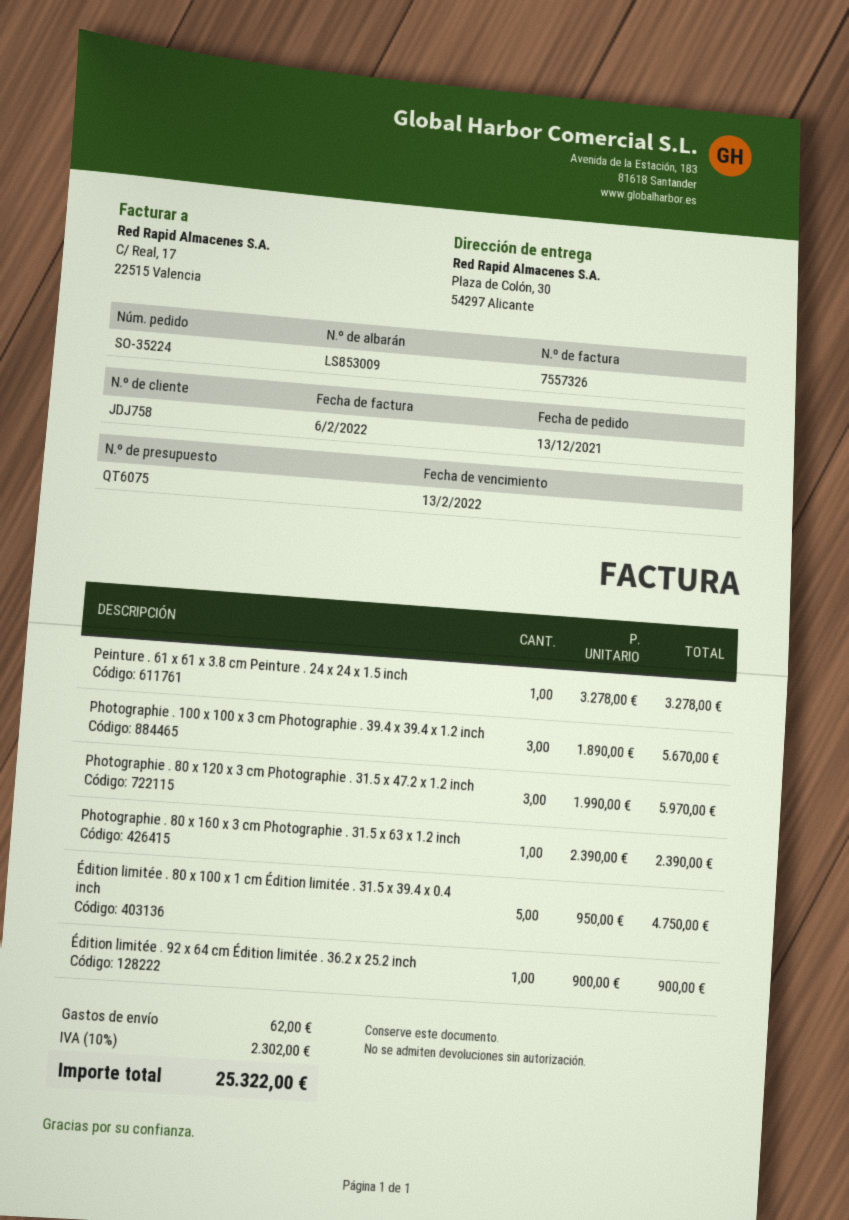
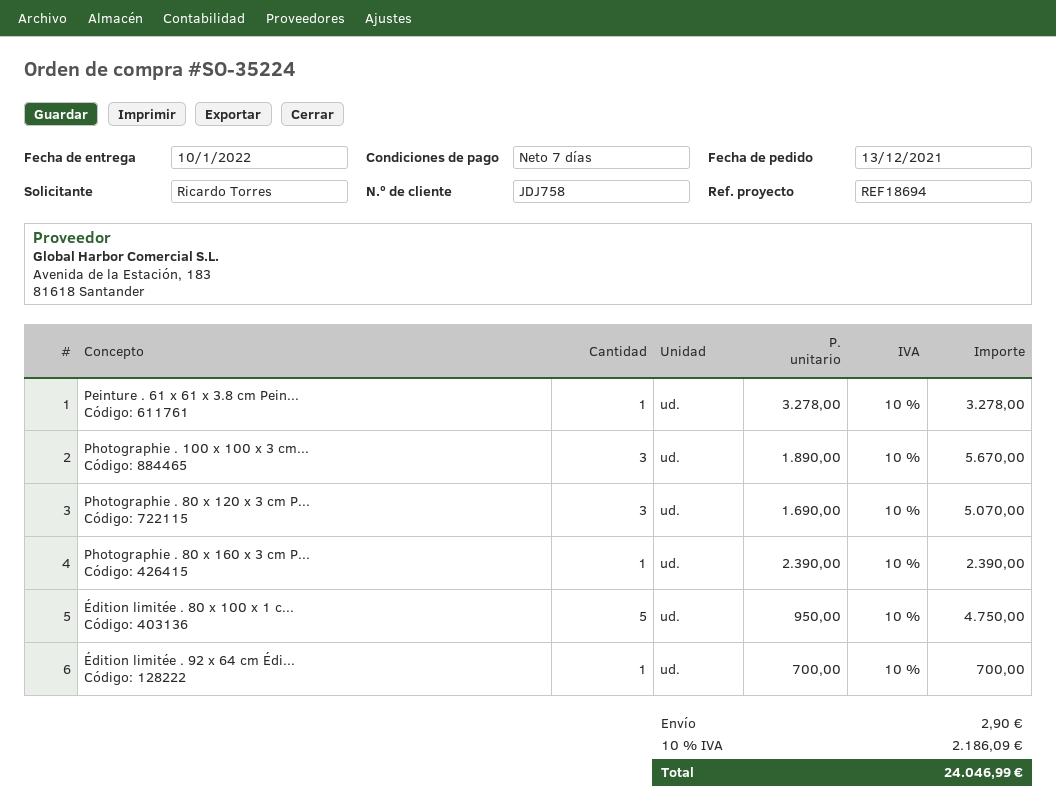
Photographie . 80 x 120 x 3 cm Photographie . 31.5 x 47.2 x 1.2 inch: 3 x 1990.00 = 5970.00 -> 3 x 1690.00 = 5070.00
Édition limitée . 92 x 64 cm Édition limitée . 36.2 x 25.2 inch: 1 x 900.00 = 900.00 -> 1 x 700.00 = 700.00
shipping: 62.00 -> 2.90
tax: 10% = 2302.00 -> 10% = 2186.09
total: 25322.00 -> 24046.99

